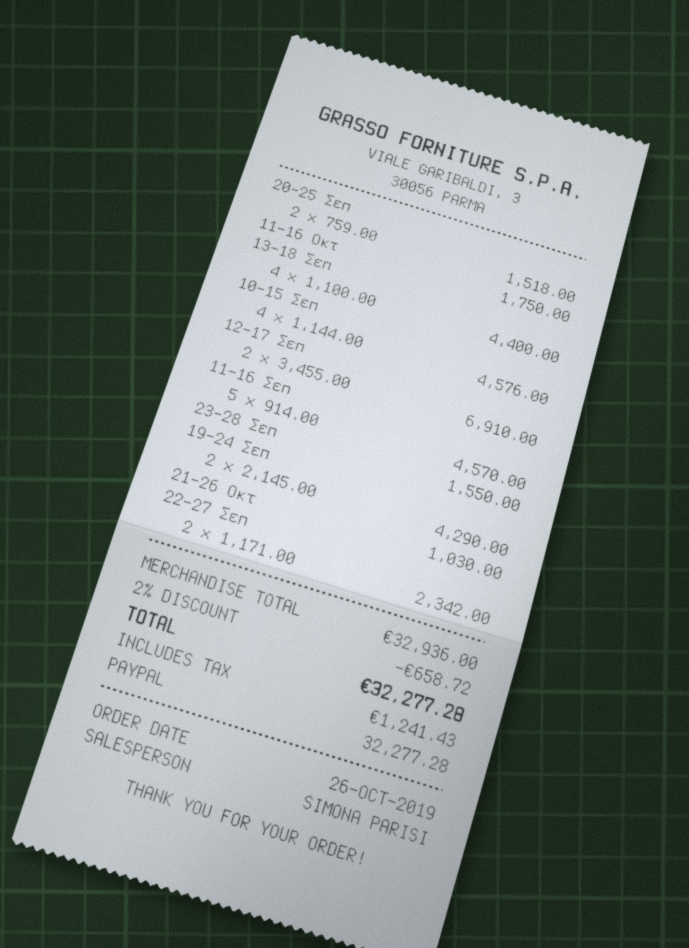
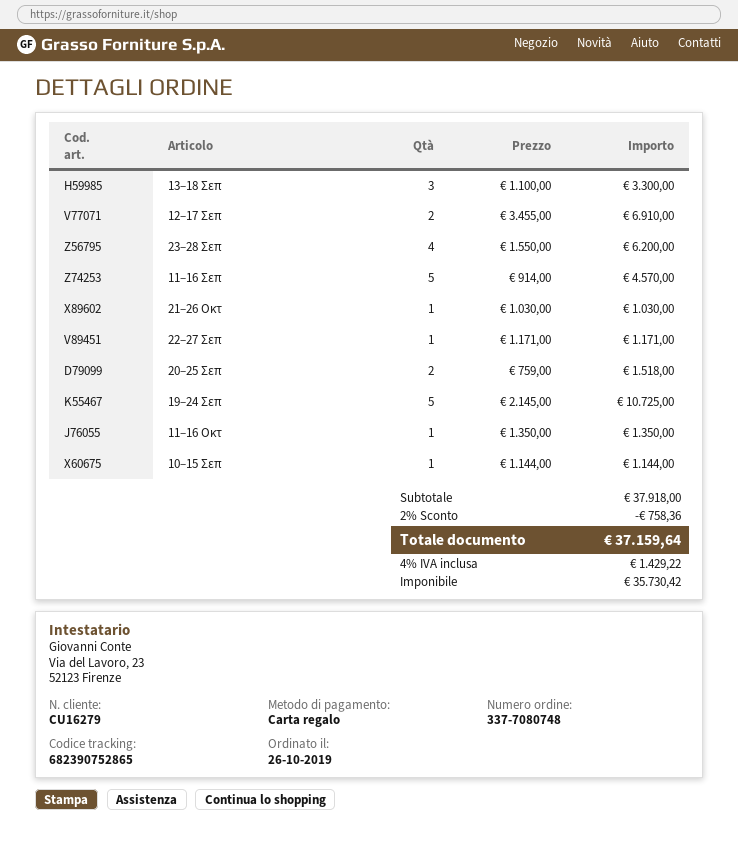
payment method: PayPal -> gift card
11–16 Οκτ: 1 x 1750.00 = 1750.00 -> 1 x 1350.00 = 1350.00
13–18 Σεπ: 4 x 1100.00 = 4400.00 -> 3 x 1100.00 = 3300.00
10–15 Σεπ: 4 x 1144.00 = 4576.00 -> 1 x 1144.00 = 1144.00
23–28 Σεπ: 1 x 1550.00 = 1550.00 -> 4 x 1550.00 = 6200.00
19–24 Σεπ: 2 x 2145.00 = 4290.00 -> 5 x 2145.00 = 10725.00
22–27 Σεπ: 2 x 1171.00 = 2342.00 -> 1 x 1171.00 = 1171.00
subtotal: 32936.00 -> 37918.00
discount: 2% = 658.72 -> 2% = 758.36
tax: 1241.43 -> 1429.22
total: 32277.28 -> 37159.64

